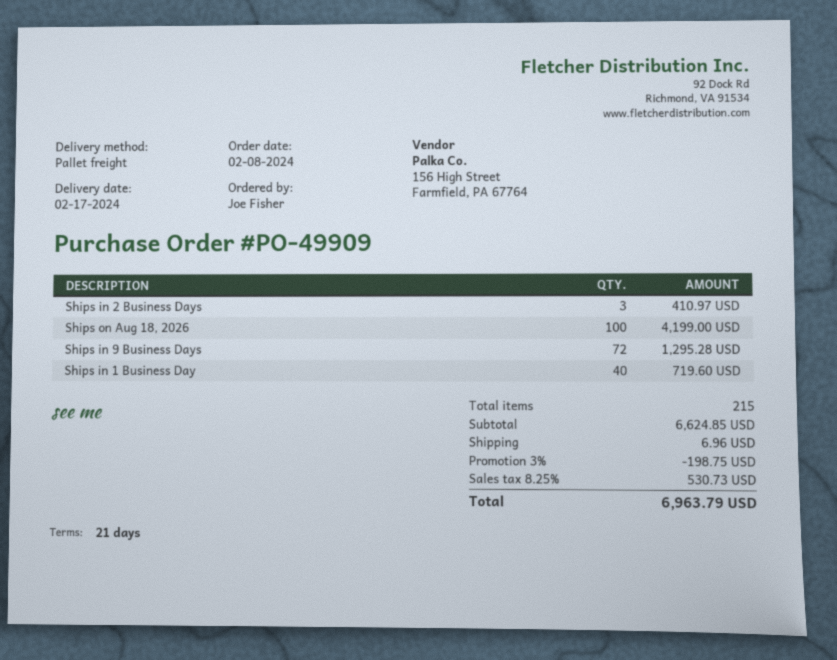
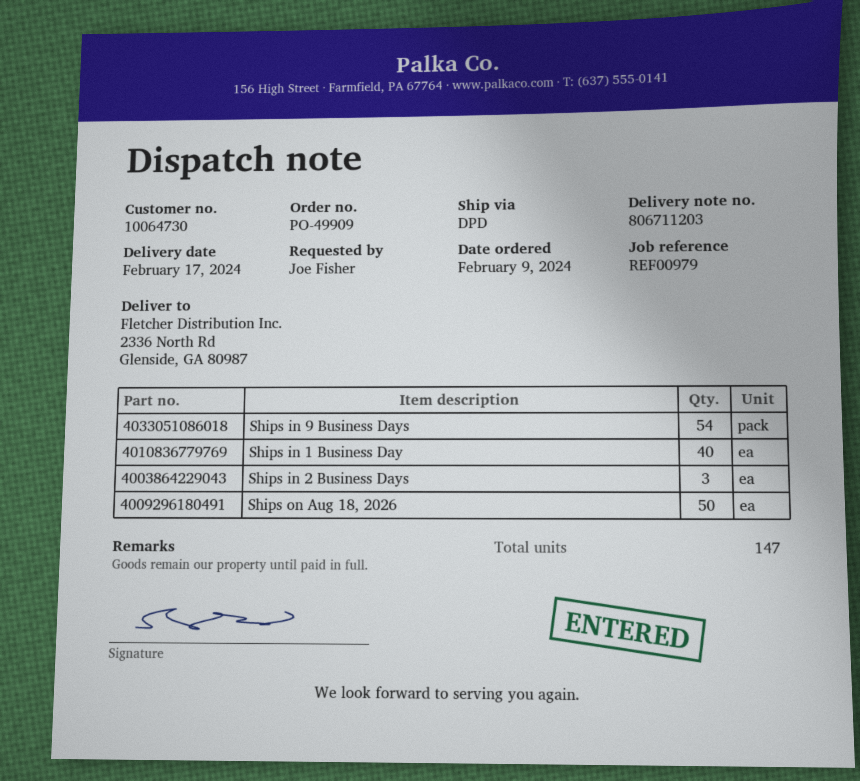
order date: 2024-02-08 -> 2024-02-09
shipping method: pallet freight -> DPD
Ships on Aug 18, 2026: 100 -> 50
Ships in 9 Business Days: 72 -> 54
total quantity: 215 -> 147

